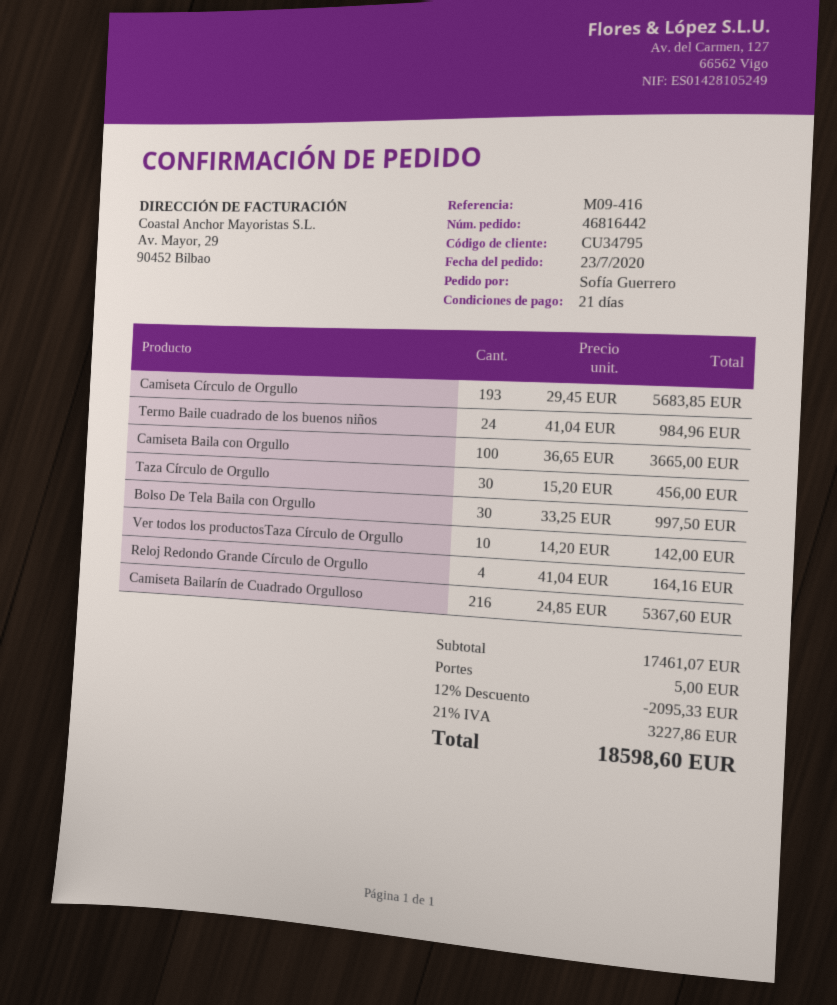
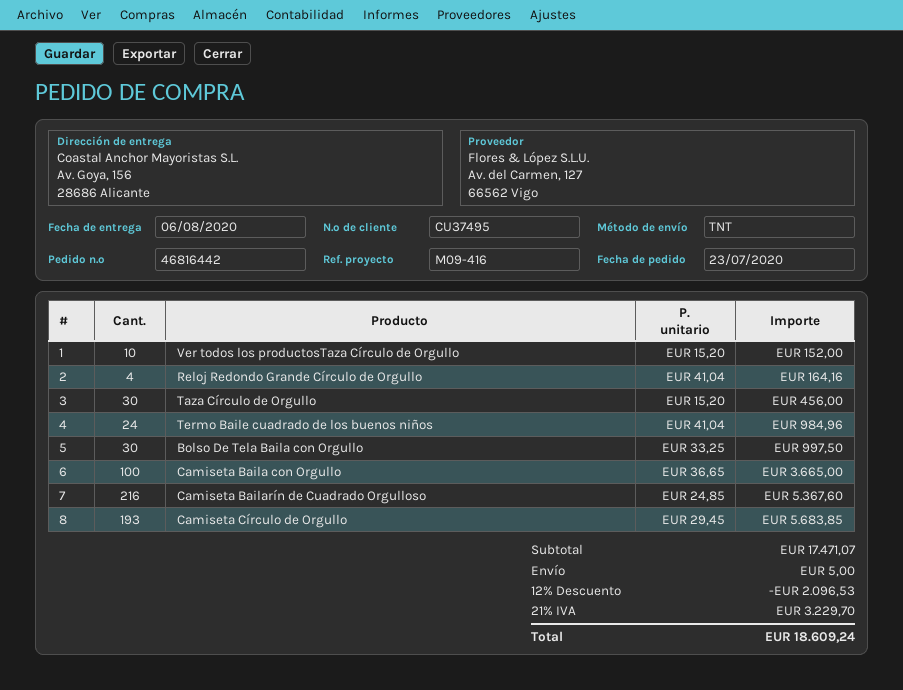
customer number: CU34795 -> CU37495
Ver todos los productosTaza Círculo de Orgullo: 10 x 14.20 = 142.00 -> 10 x 15.20 = 152.00
subtotal: 17461.07 -> 17471.07
discount: 12% = 2095.33 -> 12% = 2096.53
tax: 21% = 3227.86 -> 21% = 3229.70
total: 18598.60 -> 18609.24

